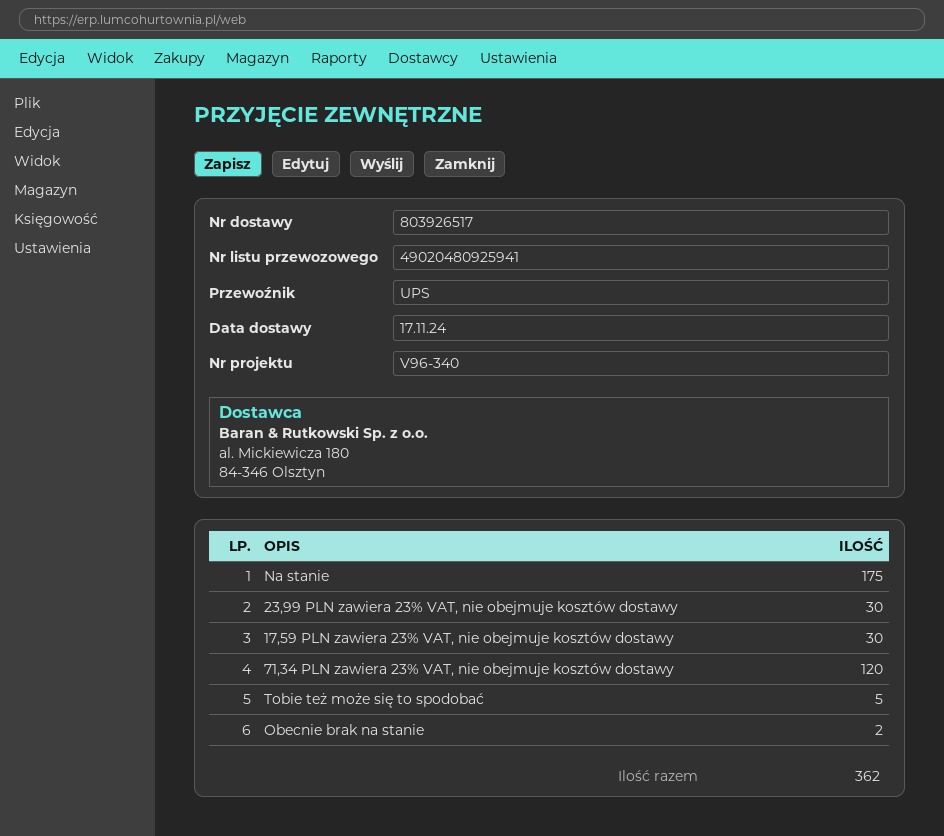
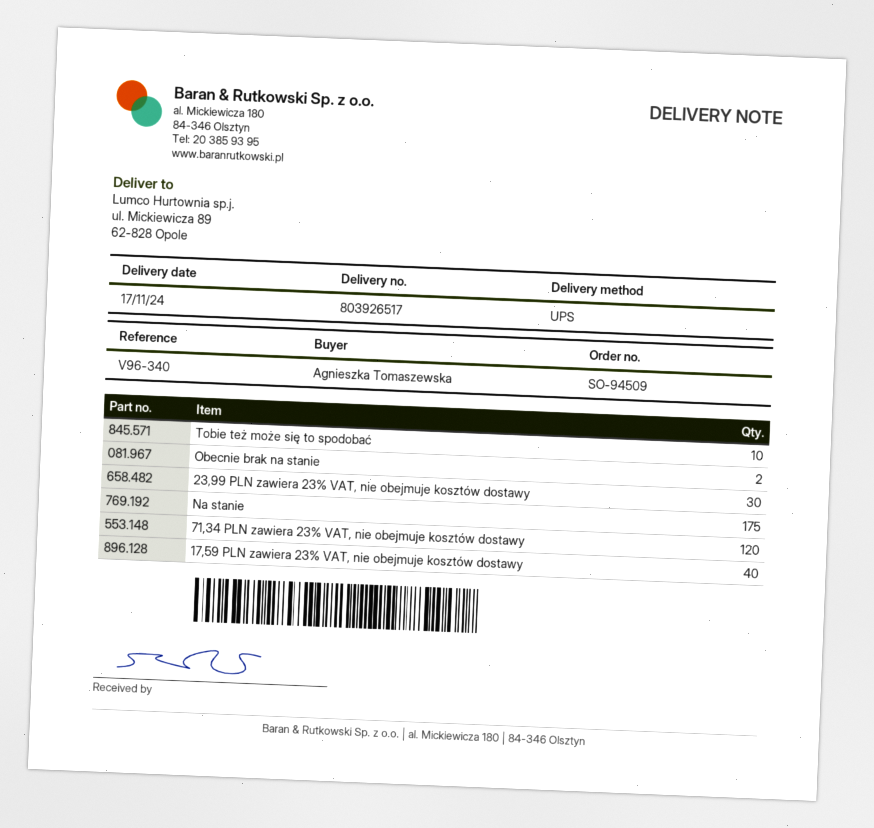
17,59 PLN zawiera 23% VAT, nie obejmuje kosztów dostawy: 30 -> 40
Tobie też może się to spodobać: 5 -> 10

